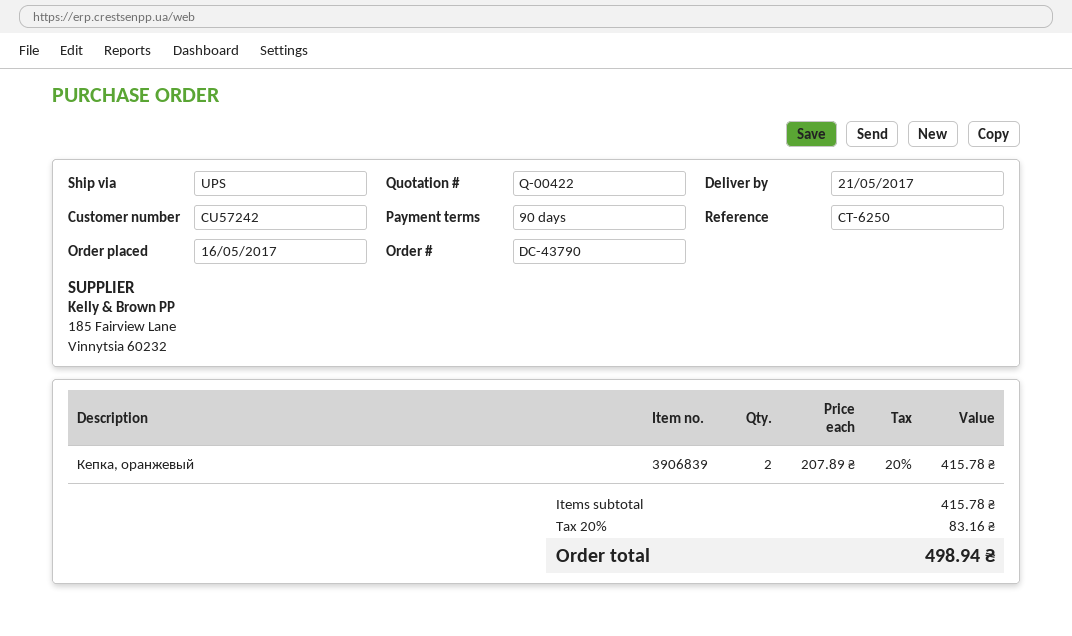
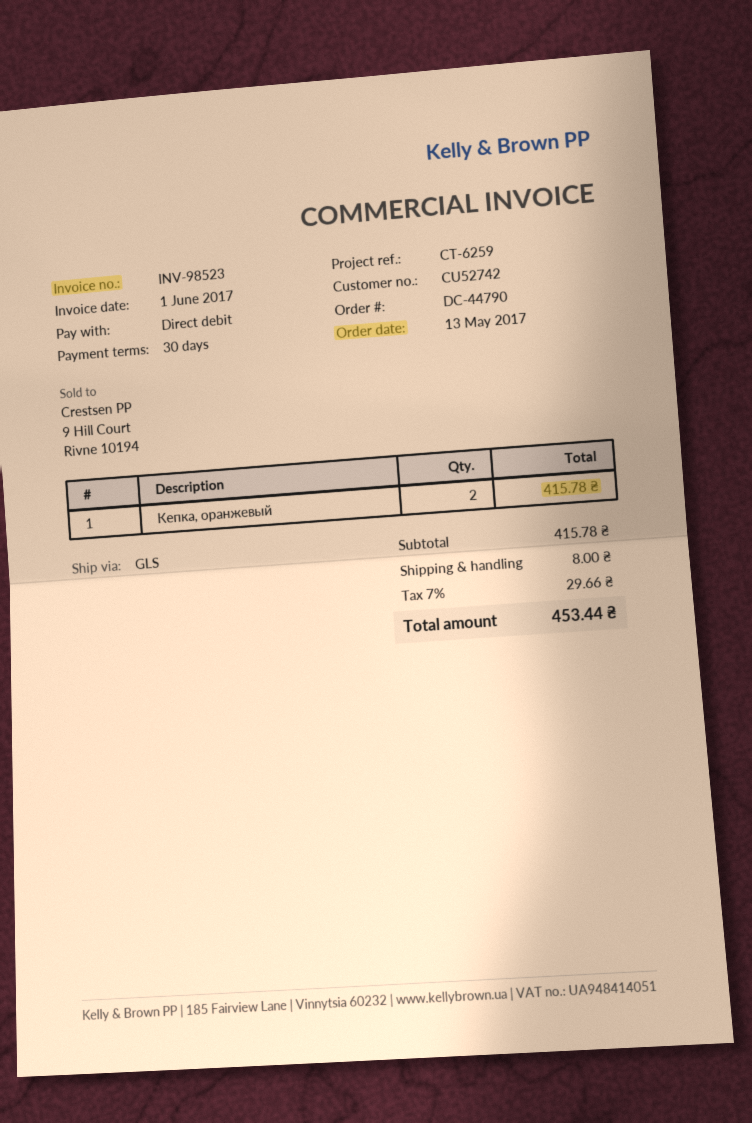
order number: DC-43790 -> DC-44790
order date: 2017-05-16 -> 2017-05-13
payment terms: 90 days -> 30 days
customer number: CU57242 -> CU52742
reference: CT-6250 -> CT-6259
shipping method: UPS -> GLS
shipping: none -> 8.00
tax: 20% = 83.16 -> 7% = 29.66
total: 498.94 -> 453.44

